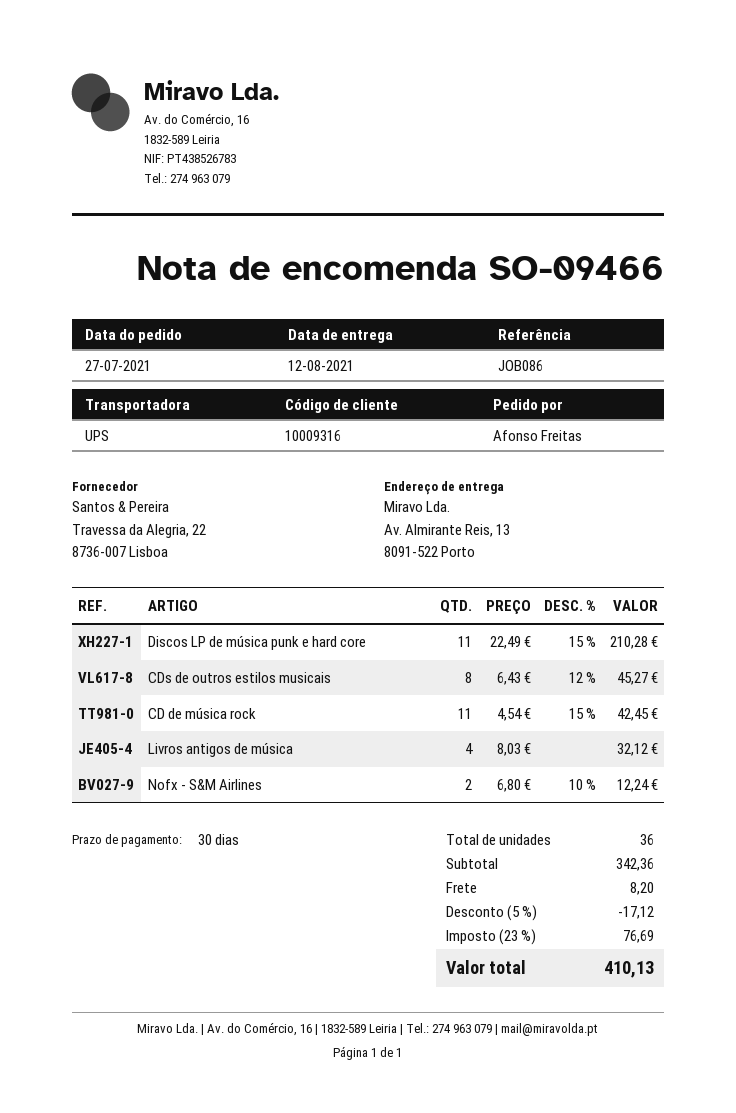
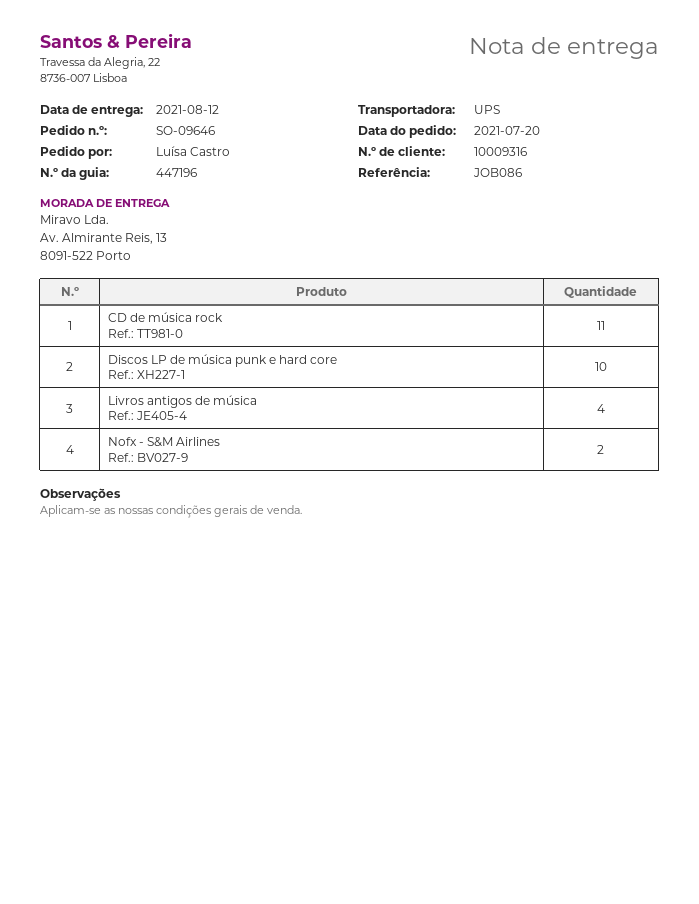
order number: SO-09466 -> SO-09646
order date: 2021-07-27 -> 2021-07-20
ordered by: Afonso Freitas -> Luísa Castro
Discos LP de música punk e hard core: 11 -> 10
CDs de outros estilos musicais: 8 -> none

